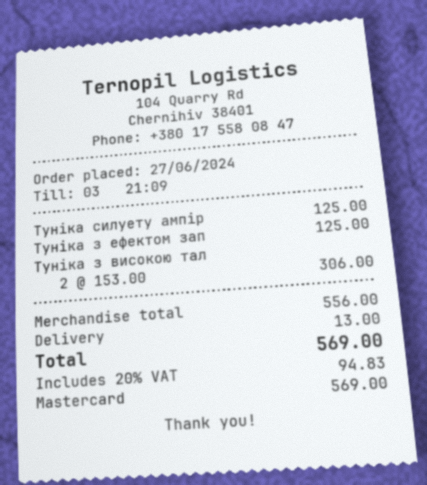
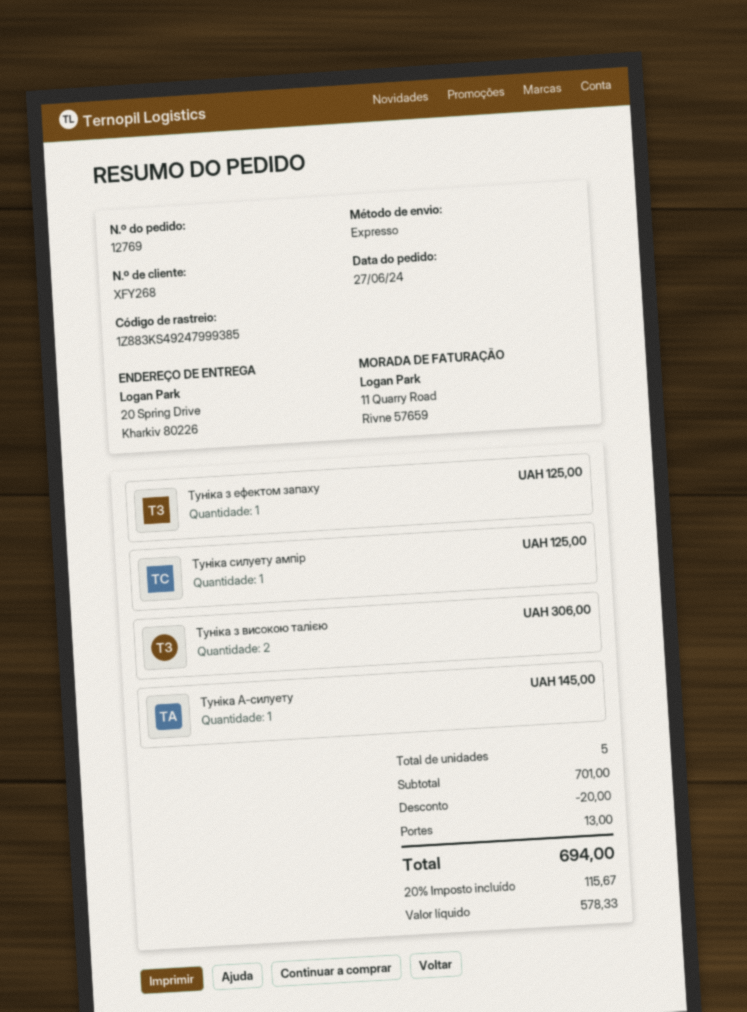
Туніка А-силуету: none -> 1 for 145.00
subtotal: 556.00 -> 701.00
discount: none -> 20.00
tax: 20% = 94.83 -> 20% = 115.67
total: 569.00 -> 694.00

